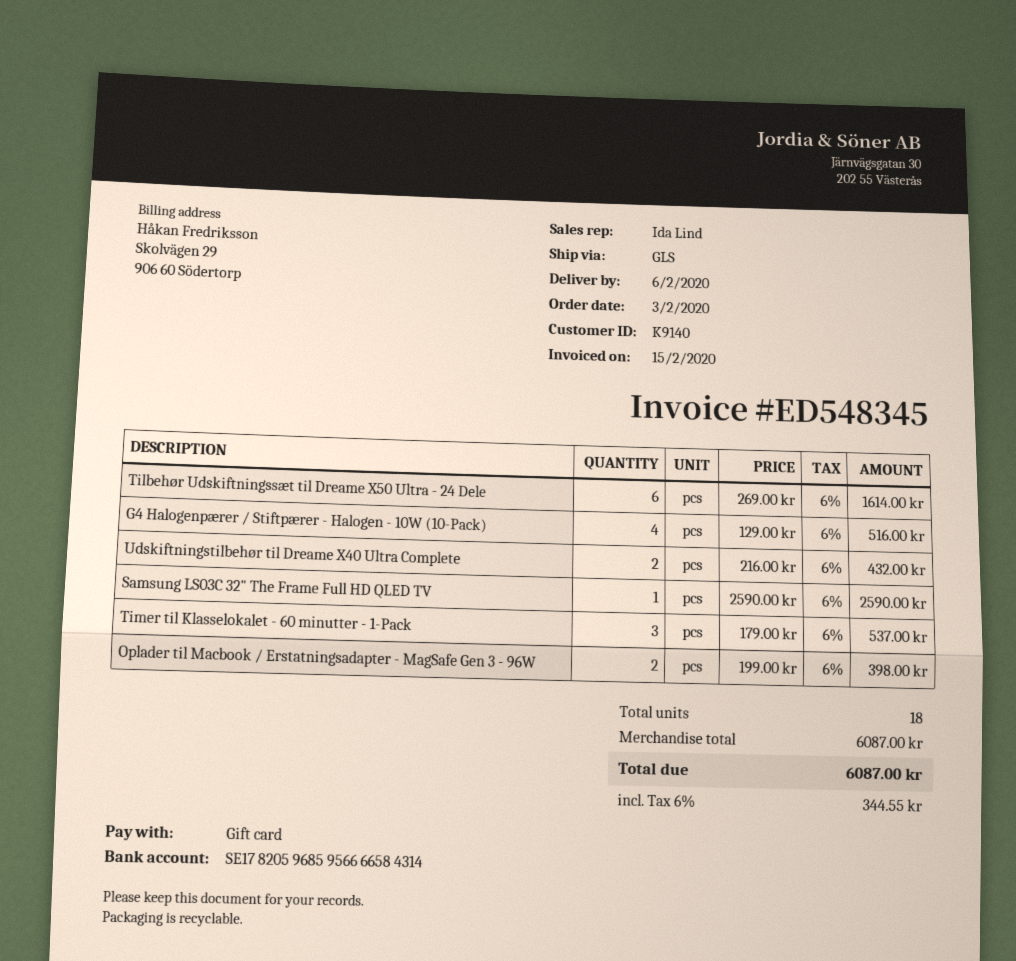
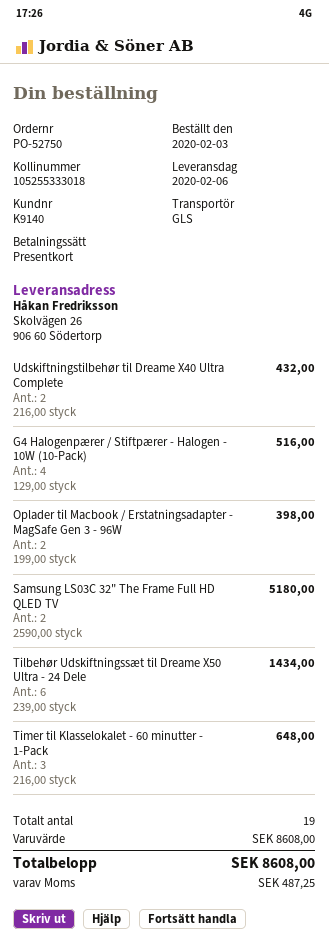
Tilbehør Udskiftningssæt til Dreame X50 Ultra - 24 Dele: 6 x 269.00 = 1614.00 -> 6 x 239.00 = 1434.00
Samsung LS03C 32" The Frame Full HD QLED TV: 1 x 2590.00 = 2590.00 -> 2 x 2590.00 = 5180.00
Timer til Klasselokalet - 60 minutter - 1-Pack: 3 x 179.00 = 537.00 -> 3 x 216.00 = 648.00
total quantity: 18 -> 19
subtotal: 6087.00 -> 8608.00
tax: 344.55 -> 487.25
total: 6087.00 -> 8608.00

